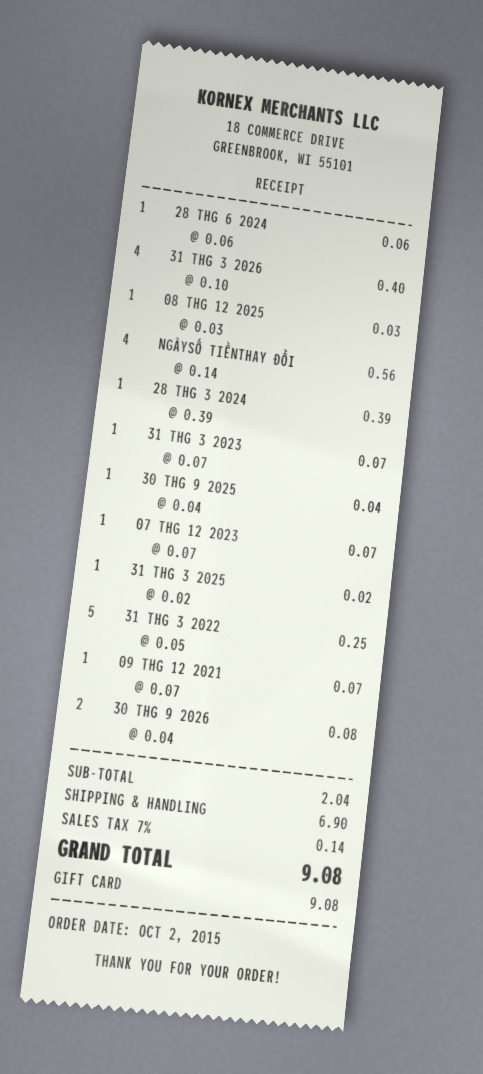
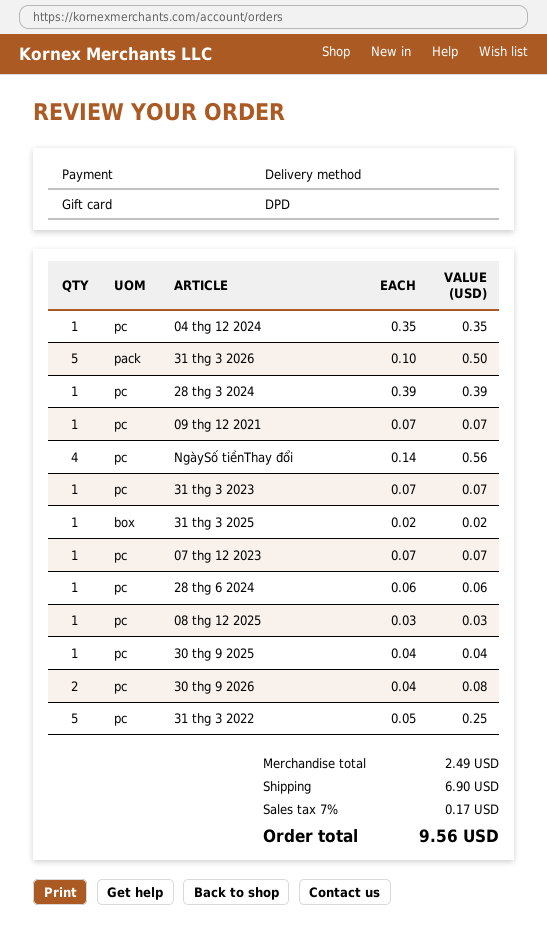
31 THG 3 2026: 4 x 0.10 = 0.40 -> 5 x 0.10 = 0.50
04 thg 12 2024: none -> 1 x 0.35 = 0.35
subtotal: 2.04 -> 2.49
tax: 7% = 0.14 -> 7% = 0.17
total: 9.08 -> 9.56

